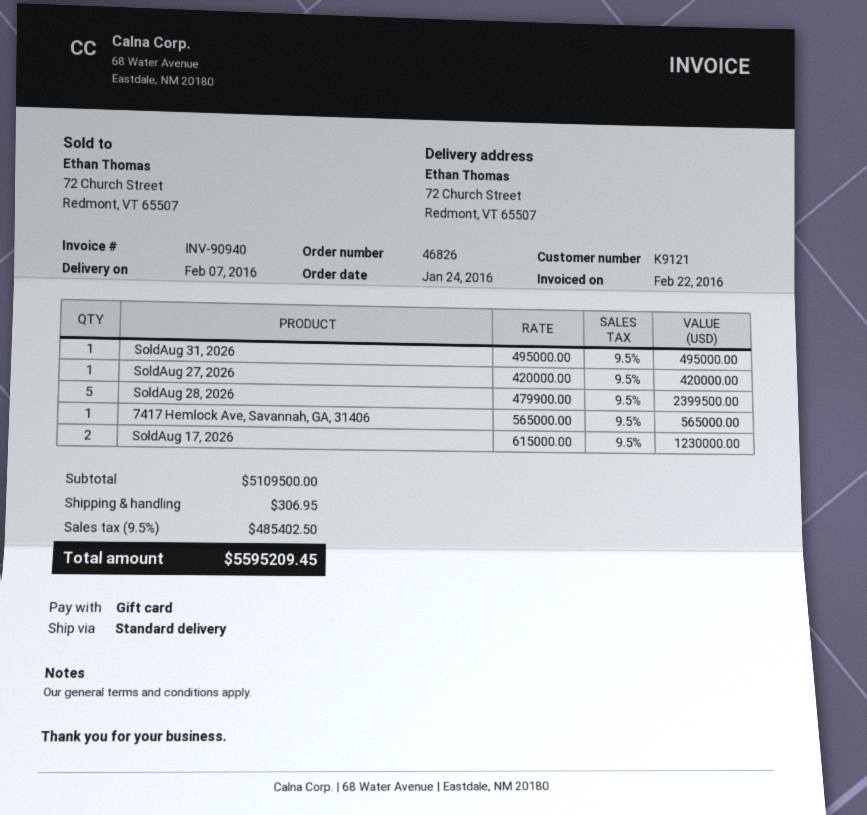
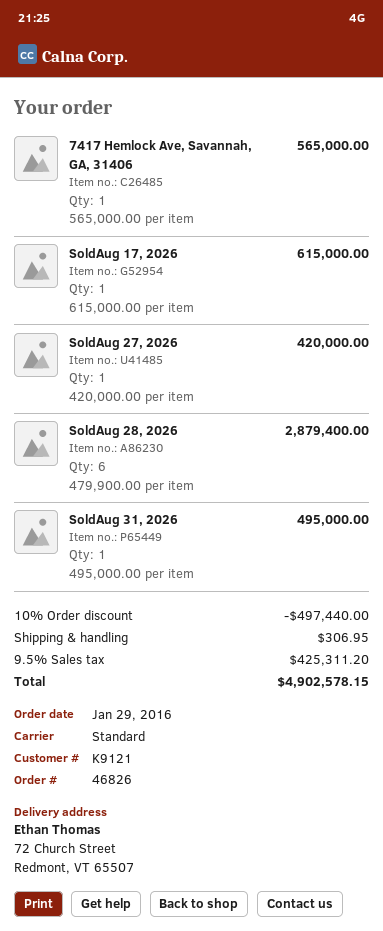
order date: 2016-01-24 -> 2016-01-29
SoldAug 28, 2026: 5 x 479900.00 = 2399500.00 -> 6 x 479900.00 = 2879400.00
SoldAug 17, 2026: 2 x 615000.00 = 1230000.00 -> 1 x 615000.00 = 615000.00
discount: none -> 10% = 497440.00
tax: 9.5% = 485402.50 -> 9.5% = 425311.20
total: 5595209.45 -> 4902578.15

